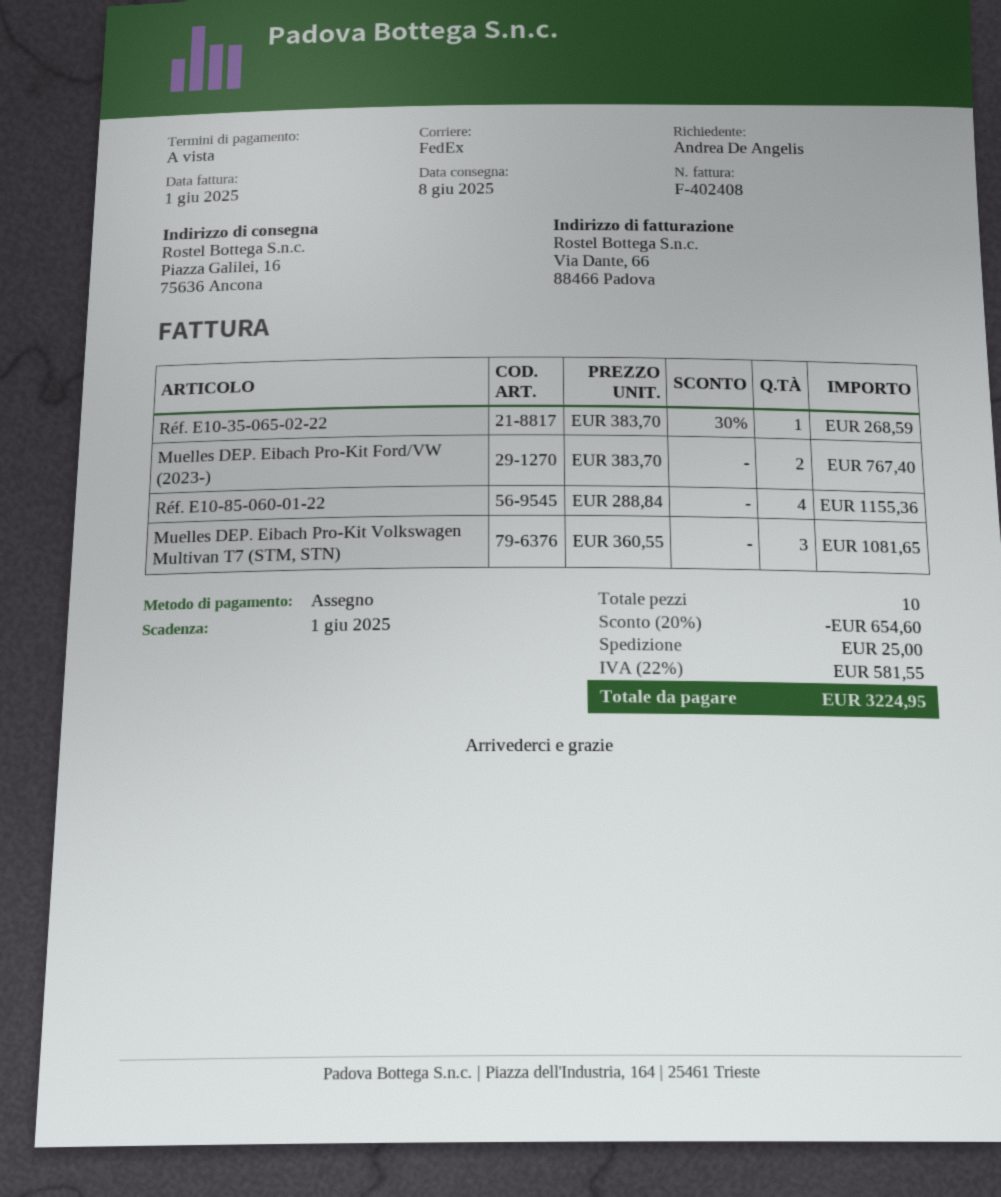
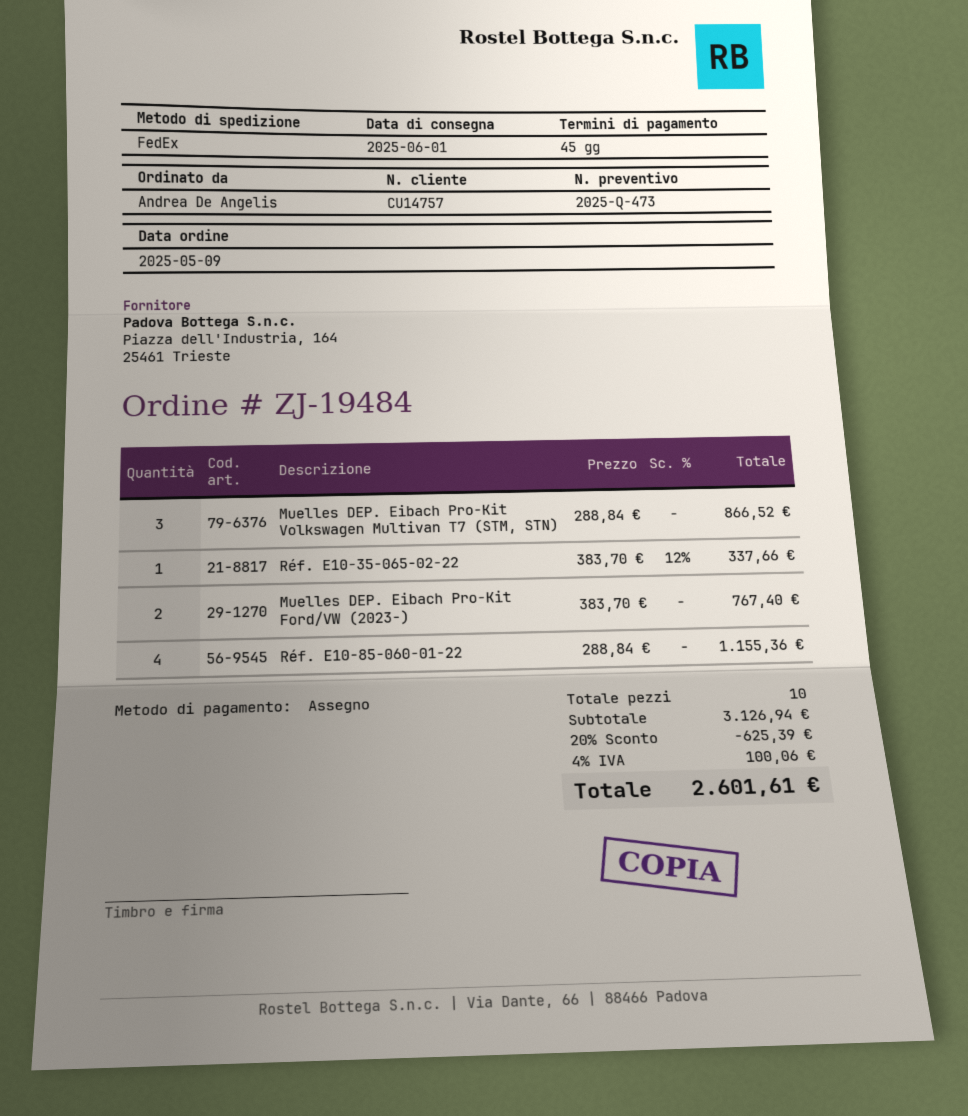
delivery date: 2025-06-08 -> 2025-06-01
payment terms: on receipt -> 45 days
Réf. E10-35-065-02-22: 1 x 383.70 - 30% = 268.59 -> 1 x 383.70 - 12% = 337.66
Muelles DEP. Eibach Pro-Kit Volkswagen Multivan T7 (STM, STN): 3 x 360.55 = 1081.65 -> 3 x 288.84 = 866.52
discount: 20% = 654.60 -> 20% = 625.39
shipping: 25.00 -> none
tax: 22% = 581.55 -> 4% = 100.06
total: 3224.95 -> 2601.61

